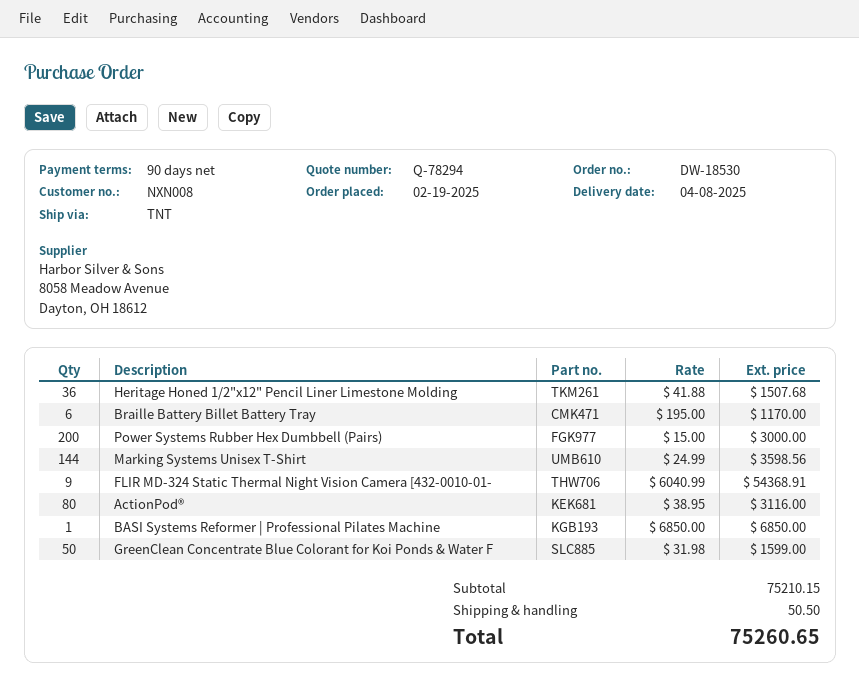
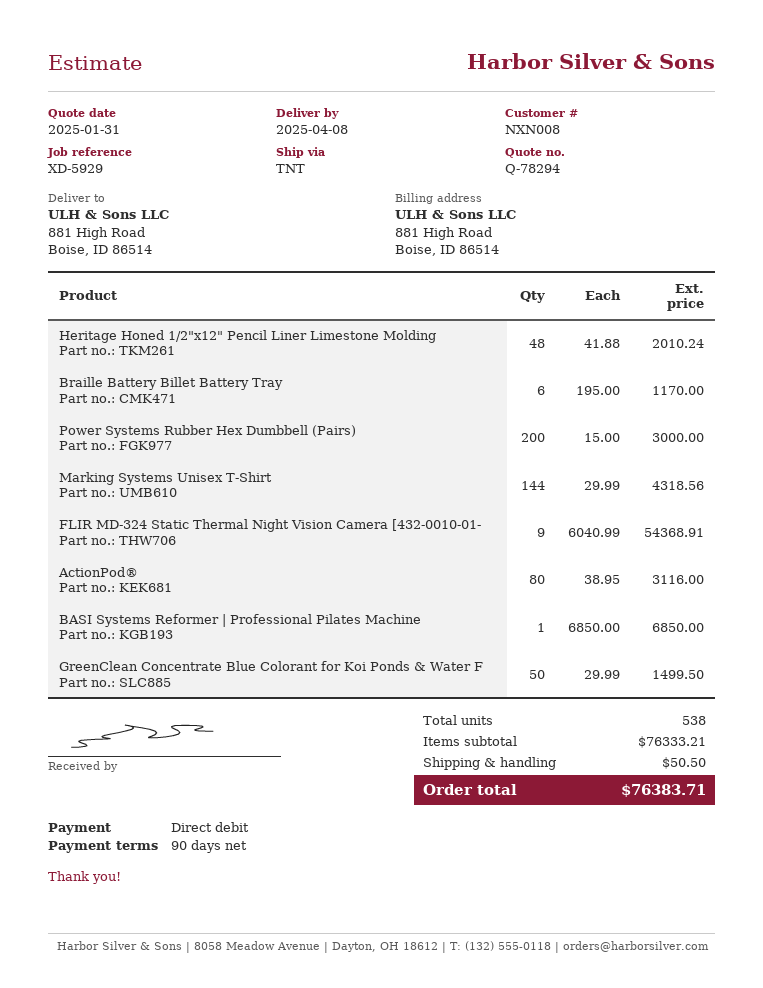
Heritage Honed 1/2"x12" Pencil Liner Limestone Molding: 36 x 41.88 = 1507.68 -> 48 x 41.88 = 2010.24
Marking Systems Unisex T-Shirt: 144 x 24.99 = 3598.56 -> 144 x 29.99 = 4318.56
GreenClean Concentrate Blue Colorant for Koi Ponds & Water F: 50 x 31.98 = 1599.00 -> 50 x 29.99 = 1499.50
subtotal: 75210.15 -> 76333.21
total: 75260.65 -> 76383.71

